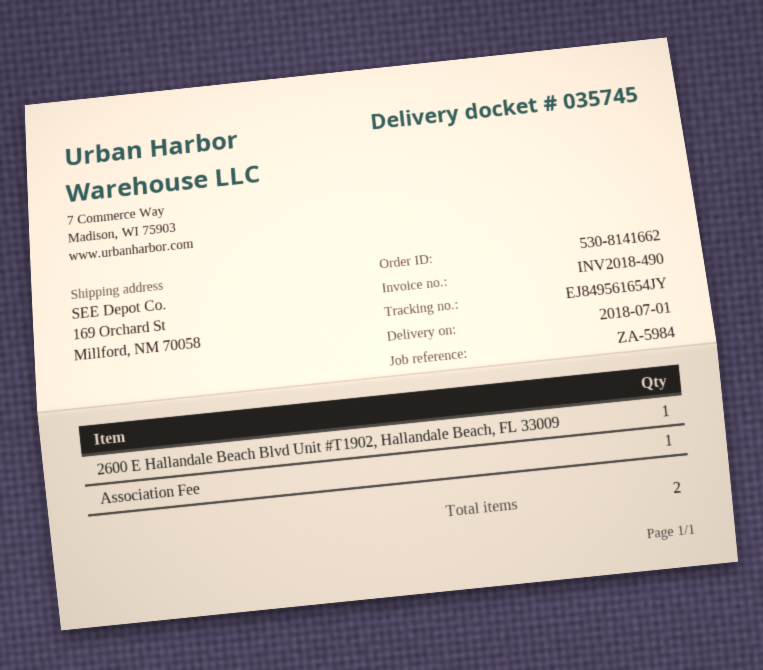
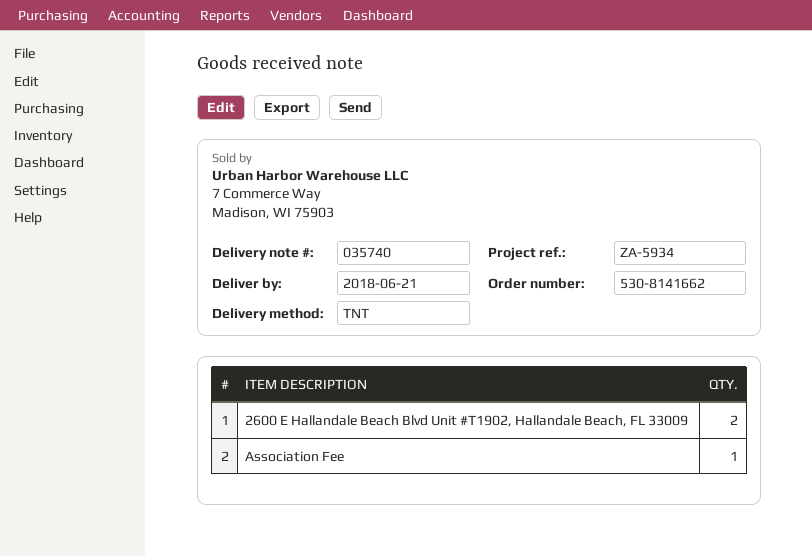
delivery note number: 035745 -> 035740
delivery date: 2018-07-01 -> 2018-06-21
reference: ZA-5984 -> ZA-5934
2600 E Hallandale Beach Blvd Unit #T1902, Hallandale Beach, FL 33009: 1 -> 2

